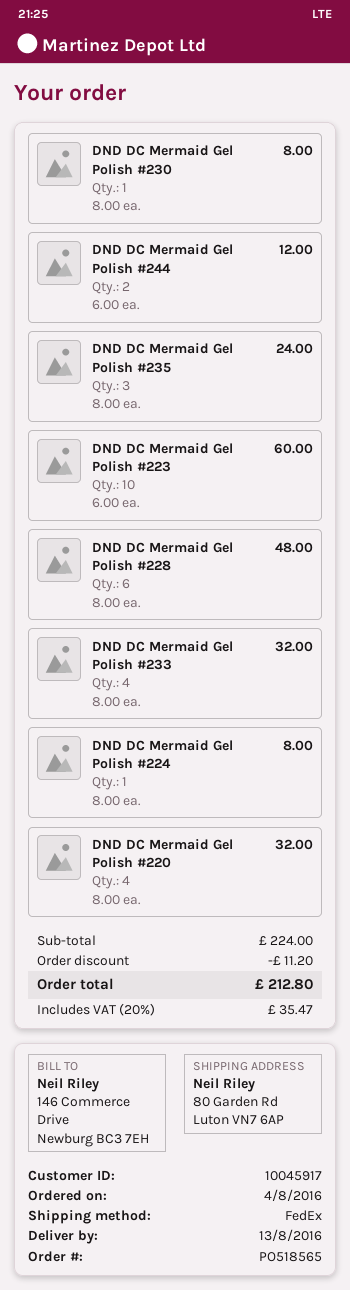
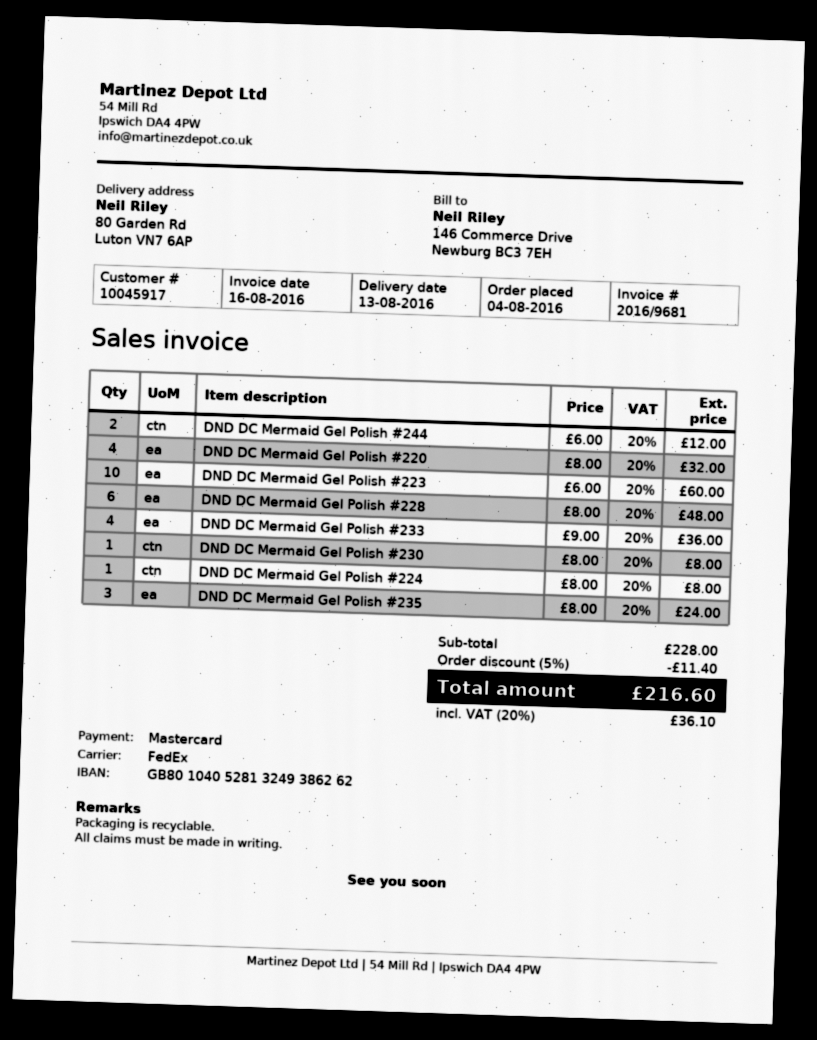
DND DC Mermaid Gel Polish #233: 4 x 8.00 = 32.00 -> 4 x 9.00 = 36.00
subtotal: 224.00 -> 228.00
discount: 11.20 -> 11.40
tax: 20% = 35.47 -> 20% = 36.10
total: 212.80 -> 216.60

